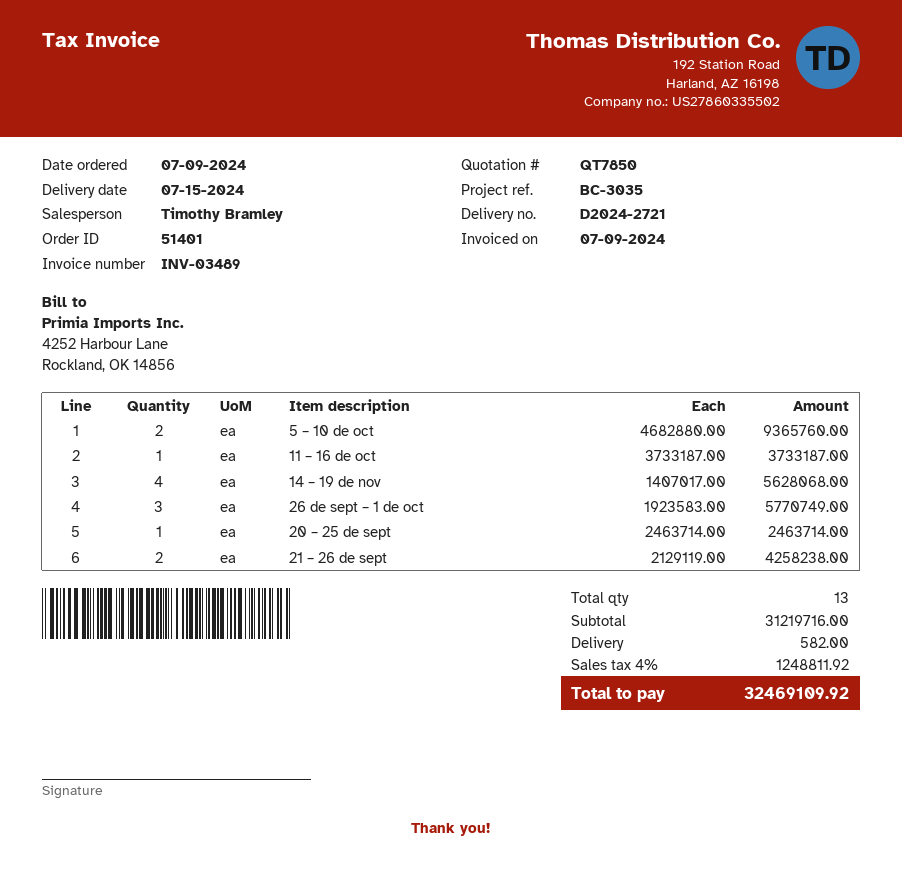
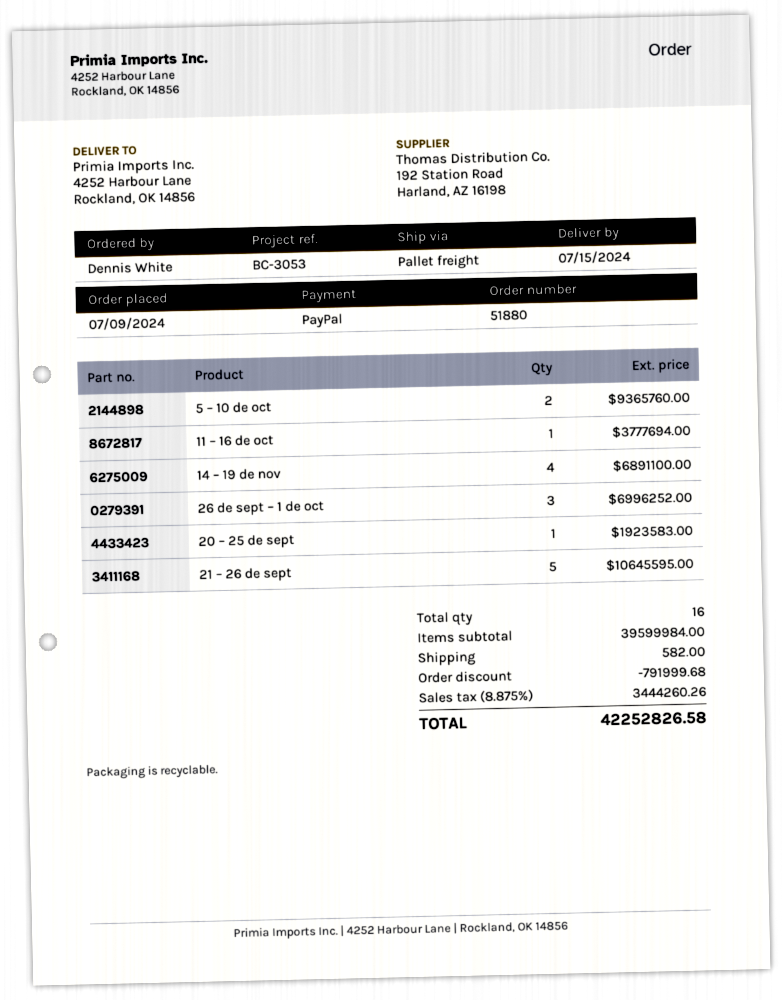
order number: 51401 -> 51880
reference: BC-3035 -> BC-3053
11 – 16 de oct: 1 for 3733187.00 -> 1 for 3777694.00
14 – 19 de nov: 4 for 5628068.00 -> 4 for 6891100.00
26 de sept – 1 de oct: 3 for 5770749.00 -> 3 for 6996252.00
20 – 25 de sept: 1 for 2463714.00 -> 1 for 1923583.00
21 – 26 de sept: 2 for 4258238.00 -> 5 for 10645595.00
total quantity: 13 -> 16
subtotal: 31219716.00 -> 39599984.00
discount: none -> 791999.68
tax: 4% = 1248811.92 -> 8.875% = 3444260.26
total: 32469109.92 -> 42252826.58

